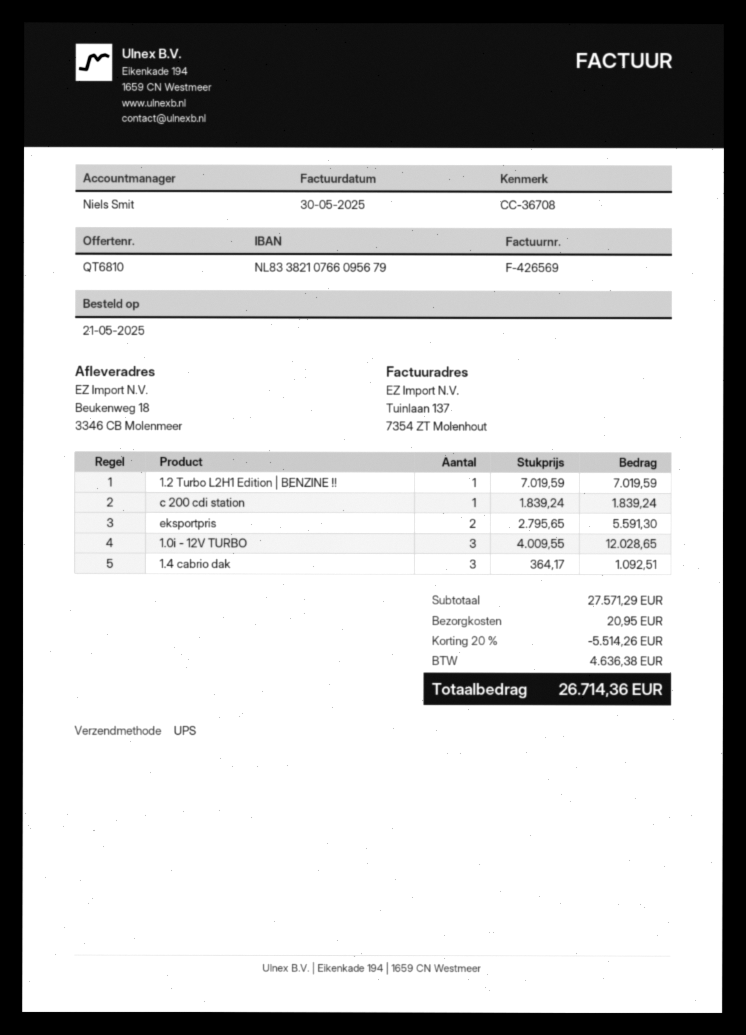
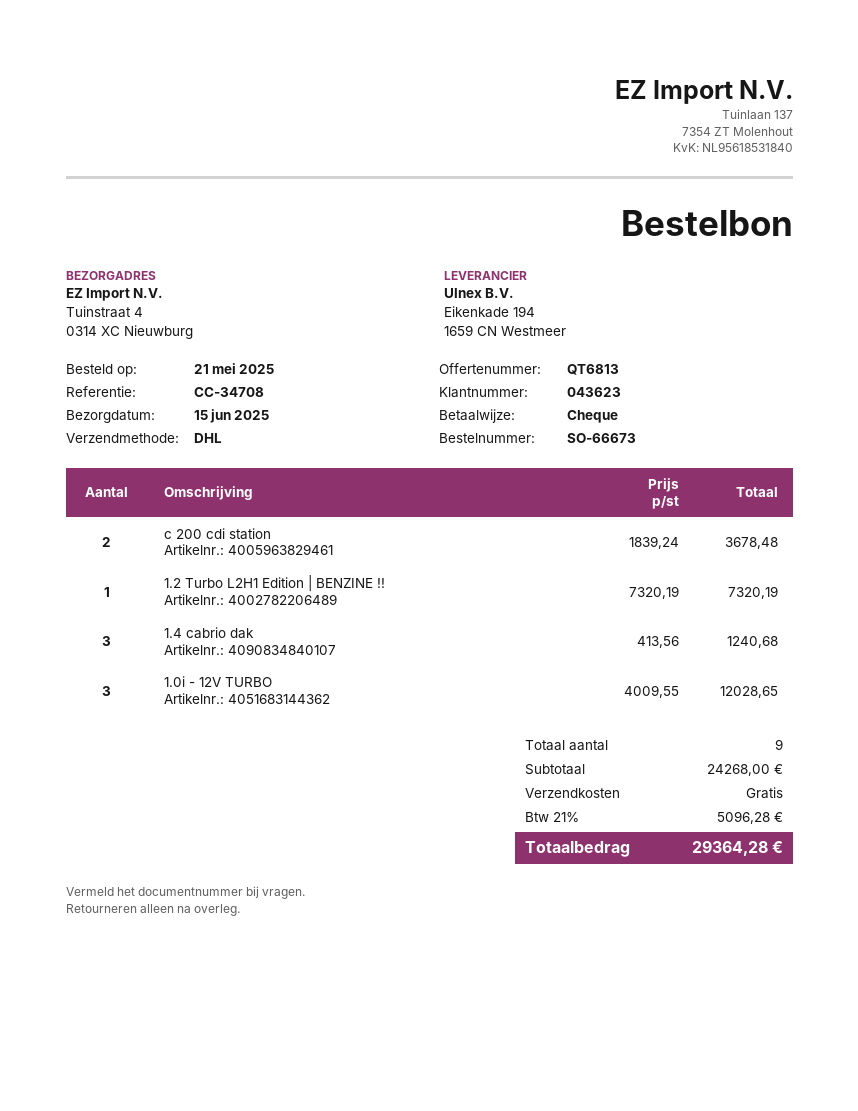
quote number: QT6810 -> QT6813
reference: CC-36708 -> CC-34708
shipping method: UPS -> DHL
ship to: Beukenweg 18, 3346 CB Molenmeer -> Tuinstraat 4, 0314 XC Nieuwburg
1.2 Turbo L2H1 Edition | BENZINE !!: 1 x 7019.59 = 7019.59 -> 1 x 7320.19 = 7320.19
c 200 cdi station: 1 x 1839.24 = 1839.24 -> 2 x 1839.24 = 3678.48
eksportpris: 2 x 2795.65 = 5591.30 -> none
1.4 cabrio dak: 3 x 364.17 = 1092.51 -> 3 x 413.56 = 1240.68
subtotal: 27571.29 -> 24268.00
discount: 20% = 5514.26 -> none
shipping: 20.95 -> 0.00
tax: 4636.38 -> 5096.28
total: 26714.36 -> 29364.28

